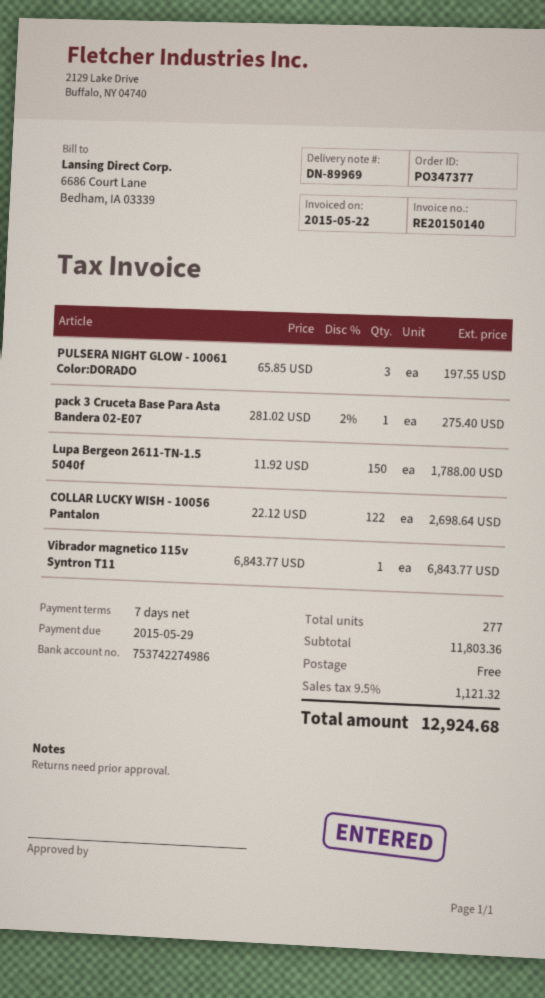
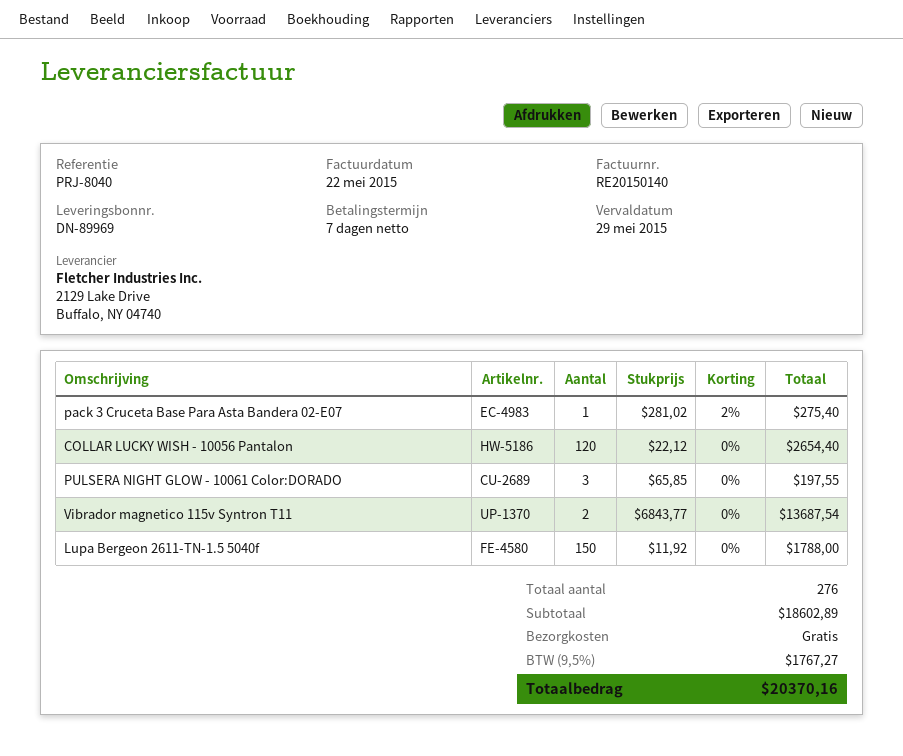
COLLAR LUCKY WISH - 10056 Pantalon: 122 x 22.12 = 2698.64 -> 120 x 22.12 = 2654.40
Vibrador magnetico 115v Syntron T11: 1 x 6843.77 = 6843.77 -> 2 x 6843.77 = 13687.54
total quantity: 277 -> 276
subtotal: 11803.36 -> 18602.89
tax: 9.5% = 1121.32 -> 9.5% = 1767.27
total: 12924.68 -> 20370.16

